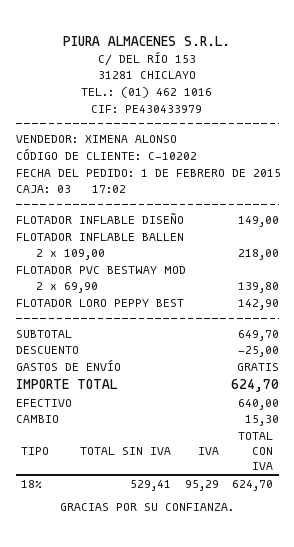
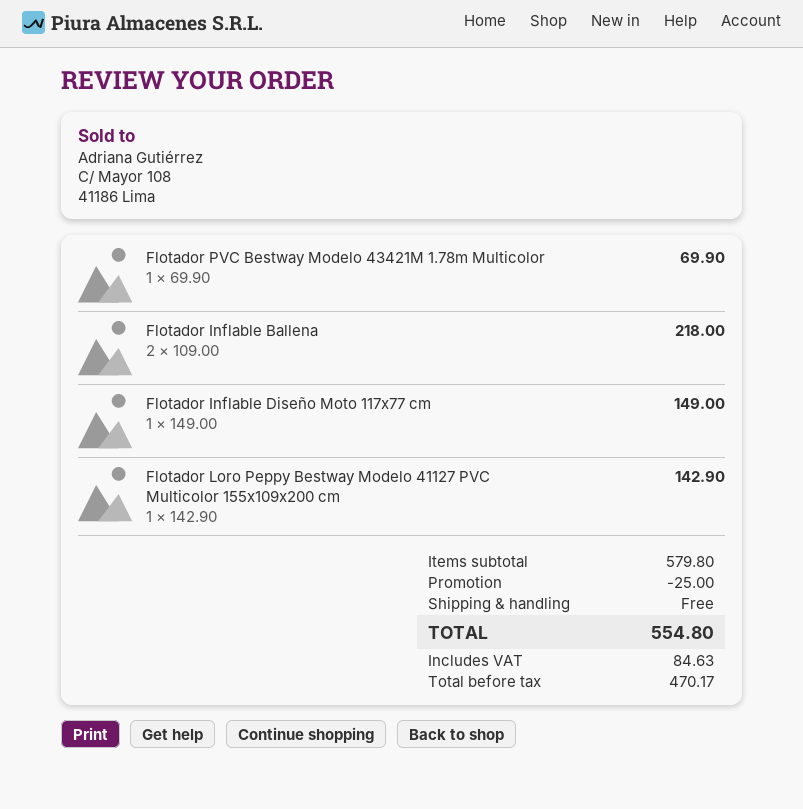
FLOTADOR PVC BESTWAY MOD: 2 x 69.90 = 139.80 -> 1 x 69.90 = 69.90
subtotal: 649.70 -> 579.80
net: 529.41 -> 470.17
tax: 95.29 -> 84.63
total: 624.70 -> 554.80

